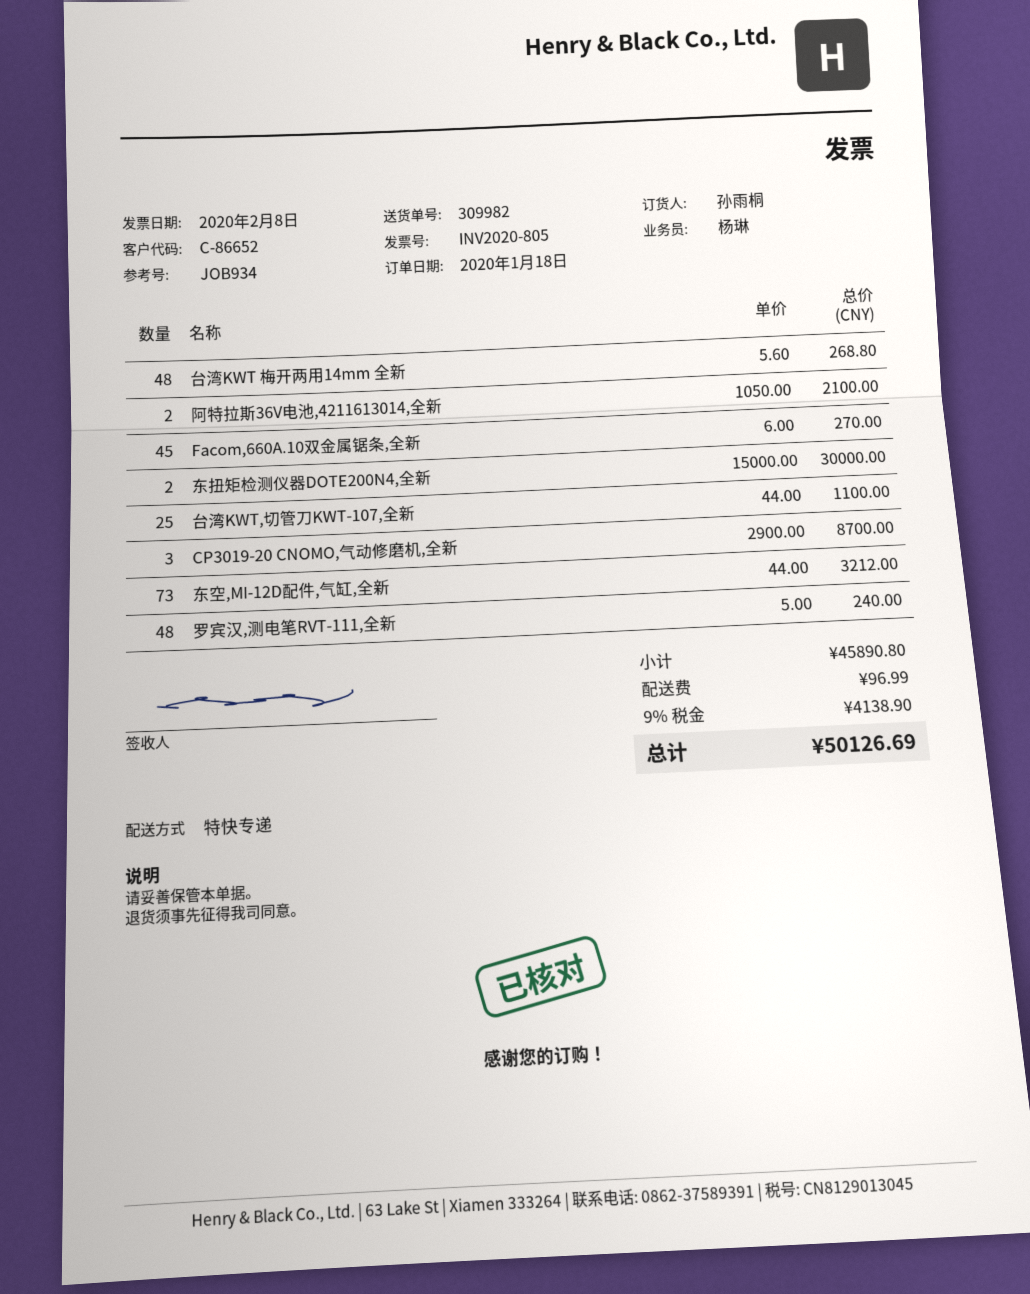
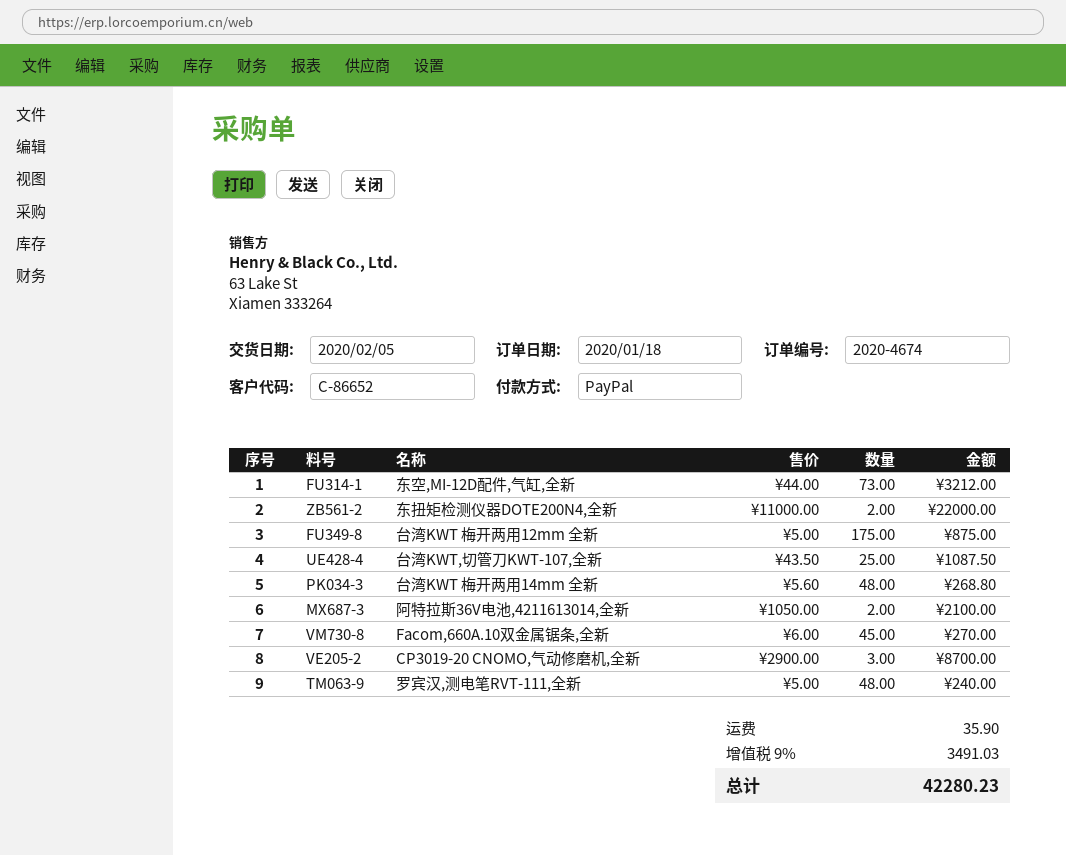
东扭矩检测仪器DOTE200N4,全新: 2 x 15000.00 = 30000.00 -> 2 x 11000.00 = 22000.00
台湾KWT,切管刀KWT-107,全新: 25 x 44.00 = 1100.00 -> 25 x 43.50 = 1087.50
台湾KWT 梅开两用12mm 全新: none -> 175 x 5.00 = 875.00
shipping: 96.99 -> 35.90
tax: 9% = 4138.90 -> 9% = 3491.03
total: 50126.69 -> 42280.23

